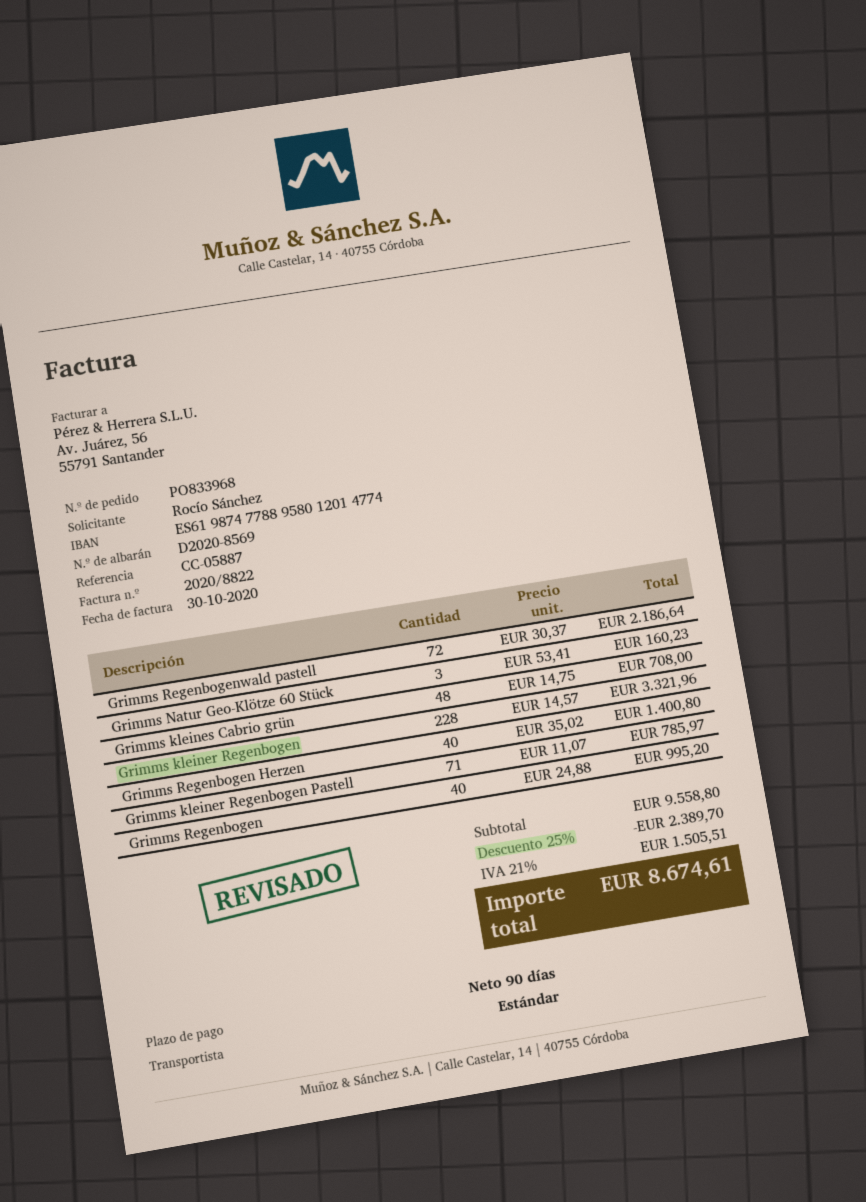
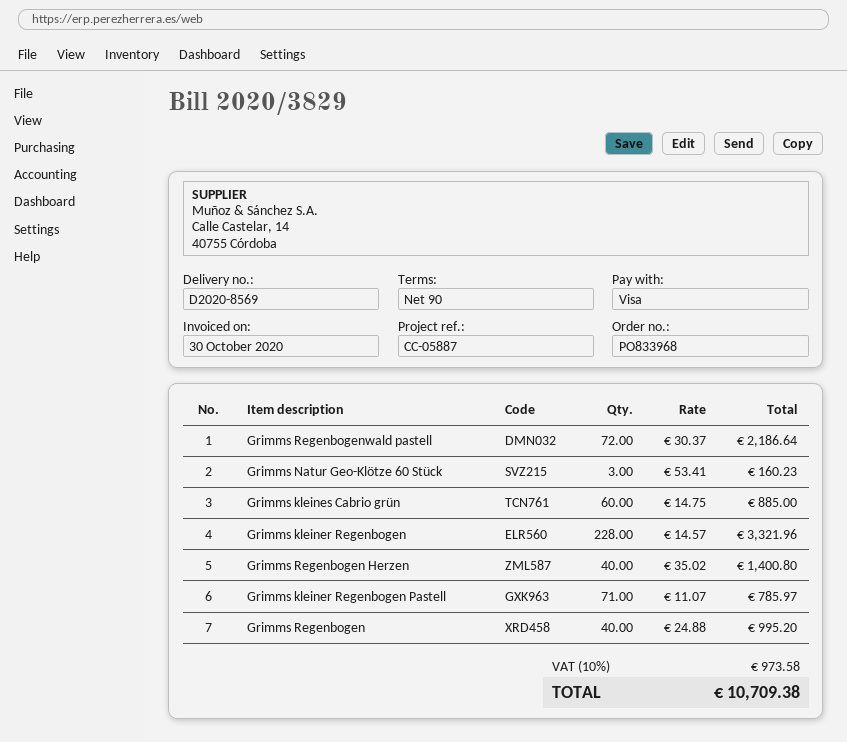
invoice number: 2020/8822 -> 2020/3829
Grimms kleines Cabrio grün: 48 x 14.75 = 708.00 -> 60 x 14.75 = 885.00
discount: 25% = 2389.70 -> none
tax: 21% = 1505.51 -> 10% = 973.58
total: 8674.61 -> 10709.38

